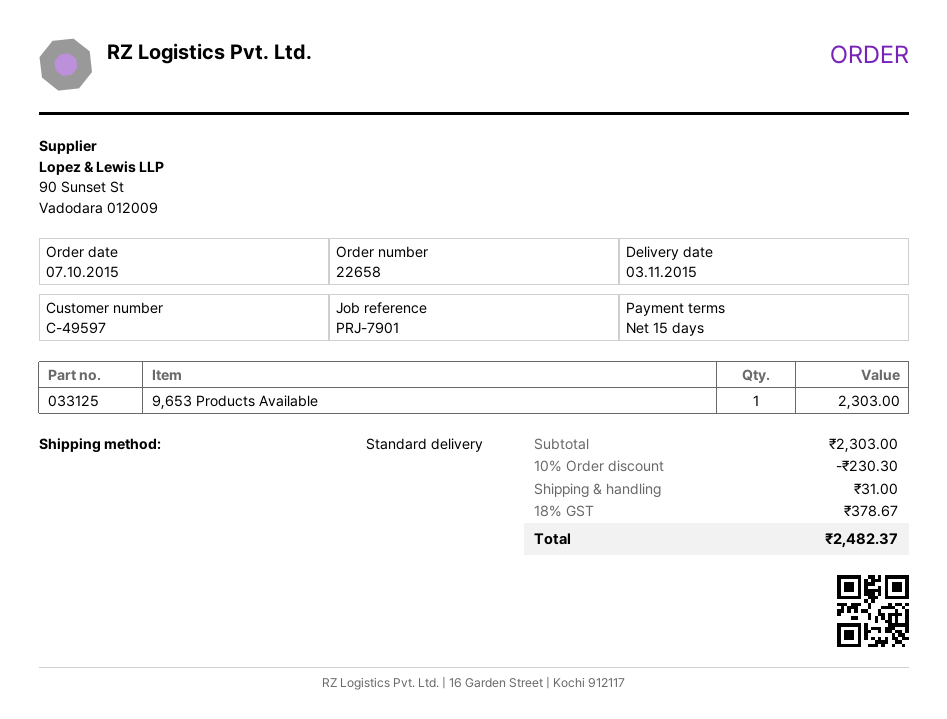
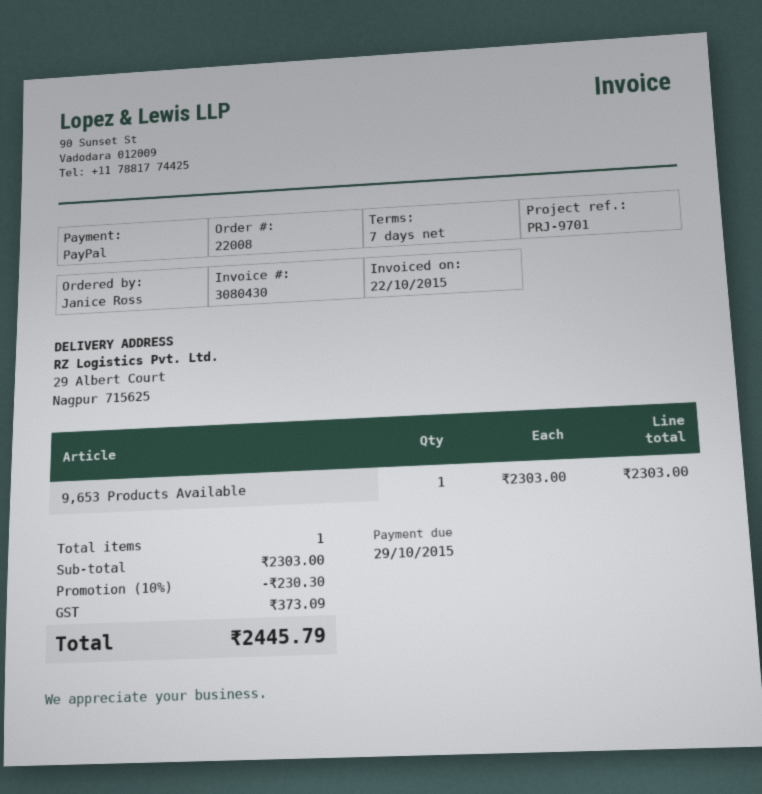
order number: 22658 -> 22008
payment terms: 15 days -> 7 days
reference: PRJ-7901 -> PRJ-9701
shipping: 31.00 -> none
tax: 378.67 -> 373.09
total: 2482.37 -> 2445.79

